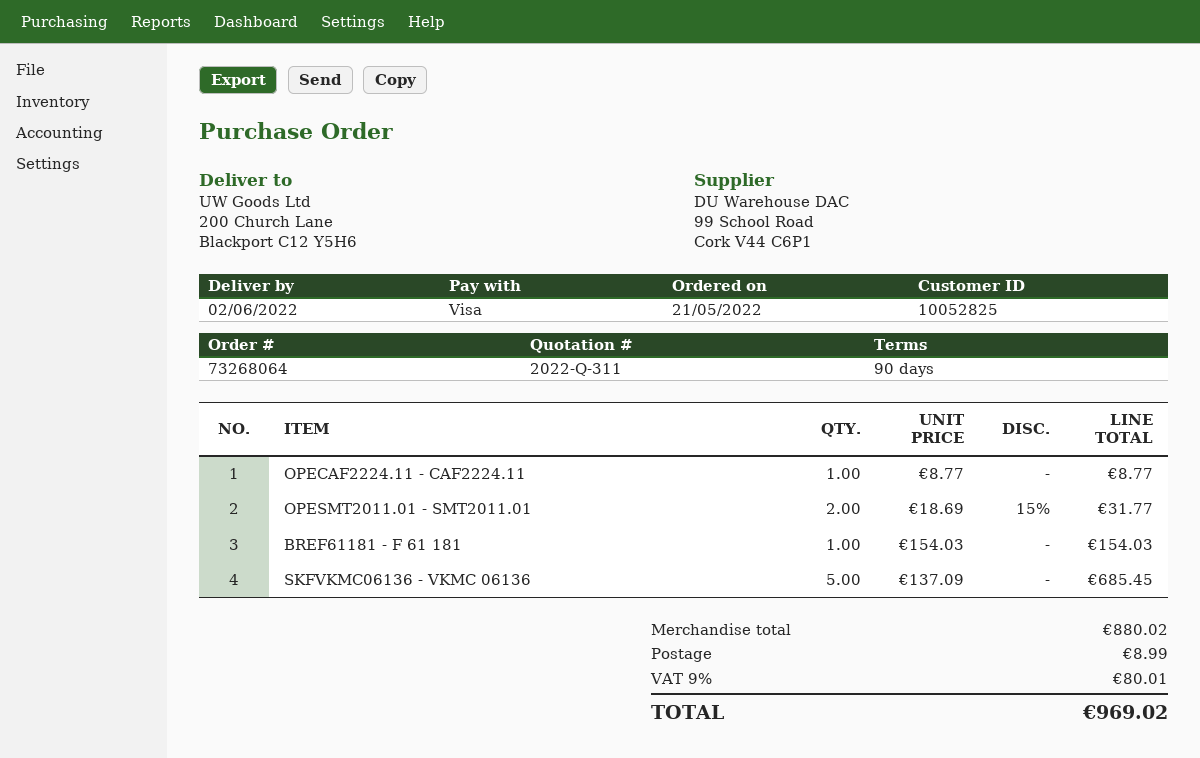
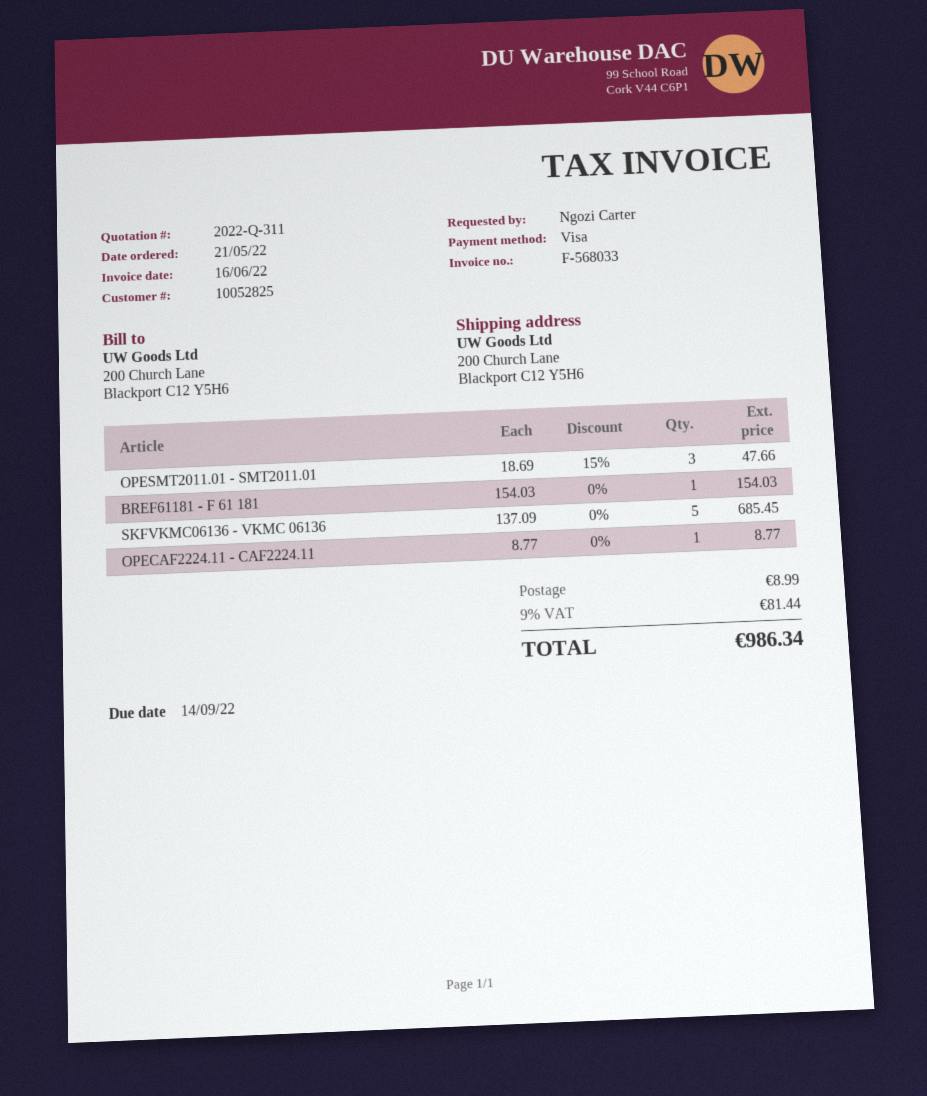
OPESMT2011.01 - SMT2011.01: 2 x 18.69 - 15% = 31.77 -> 3 x 18.69 - 15% = 47.66
tax: 9% = 80.01 -> 9% = 81.44
total: 969.02 -> 986.34

